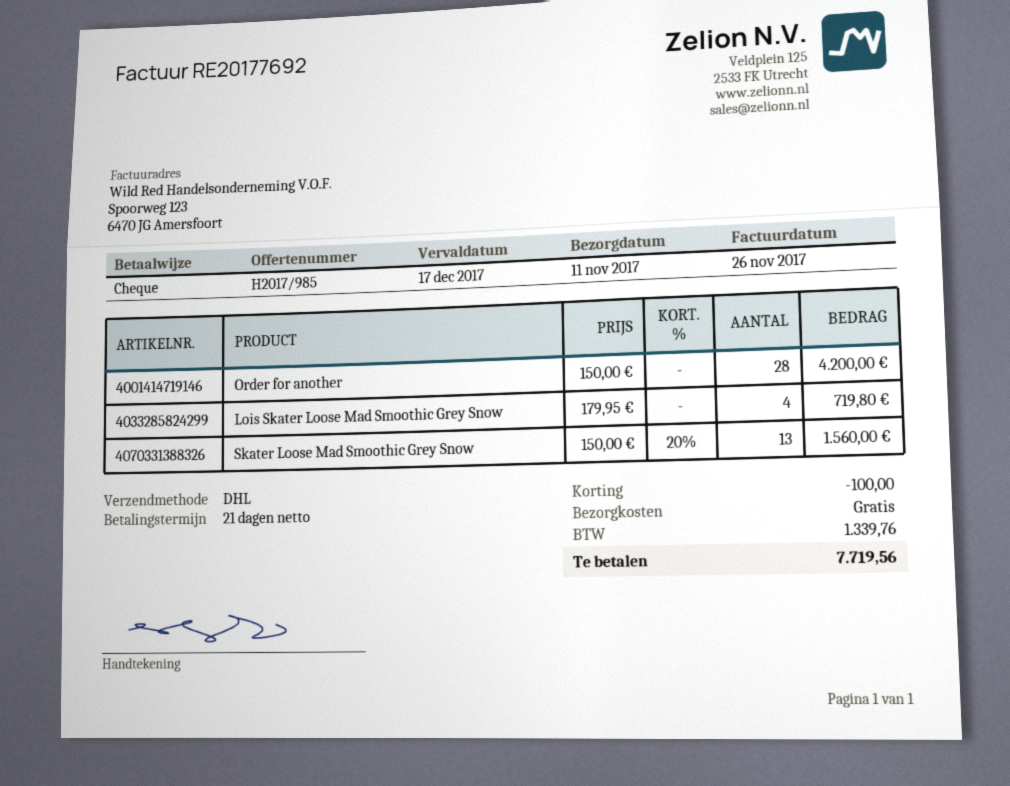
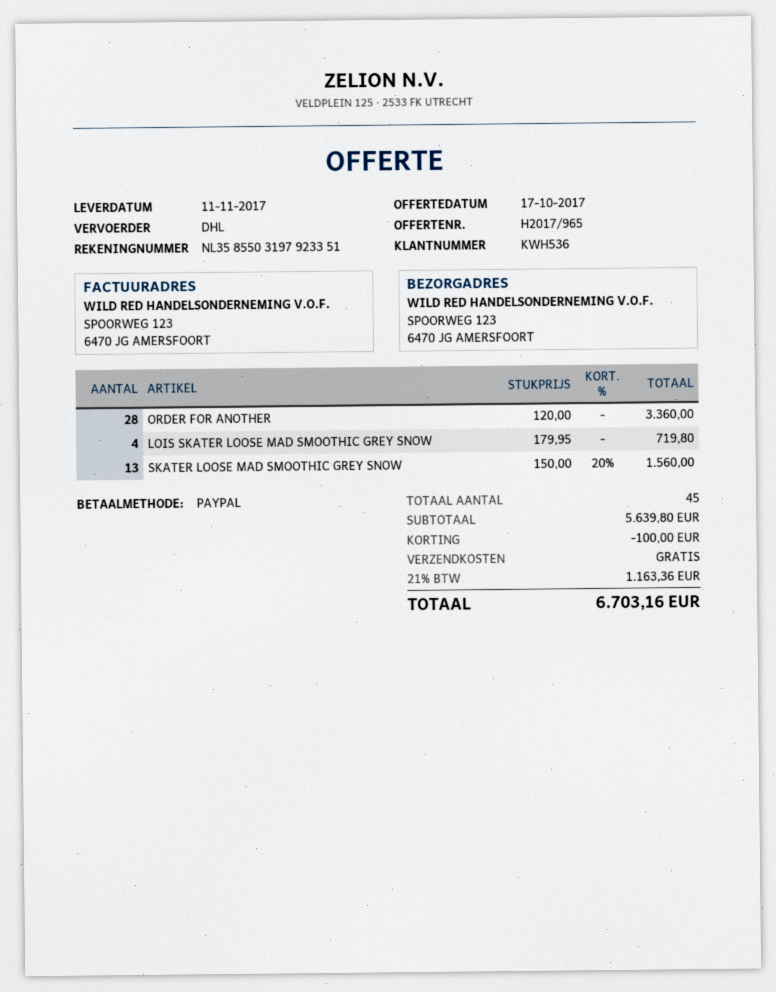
quote number: H2017/985 -> H2017/965
payment method: cheque -> PayPal
Order for another: 28 x 150.00 = 4200.00 -> 28 x 120.00 = 3360.00
tax: 1339.76 -> 1163.36
total: 7719.56 -> 6703.16

